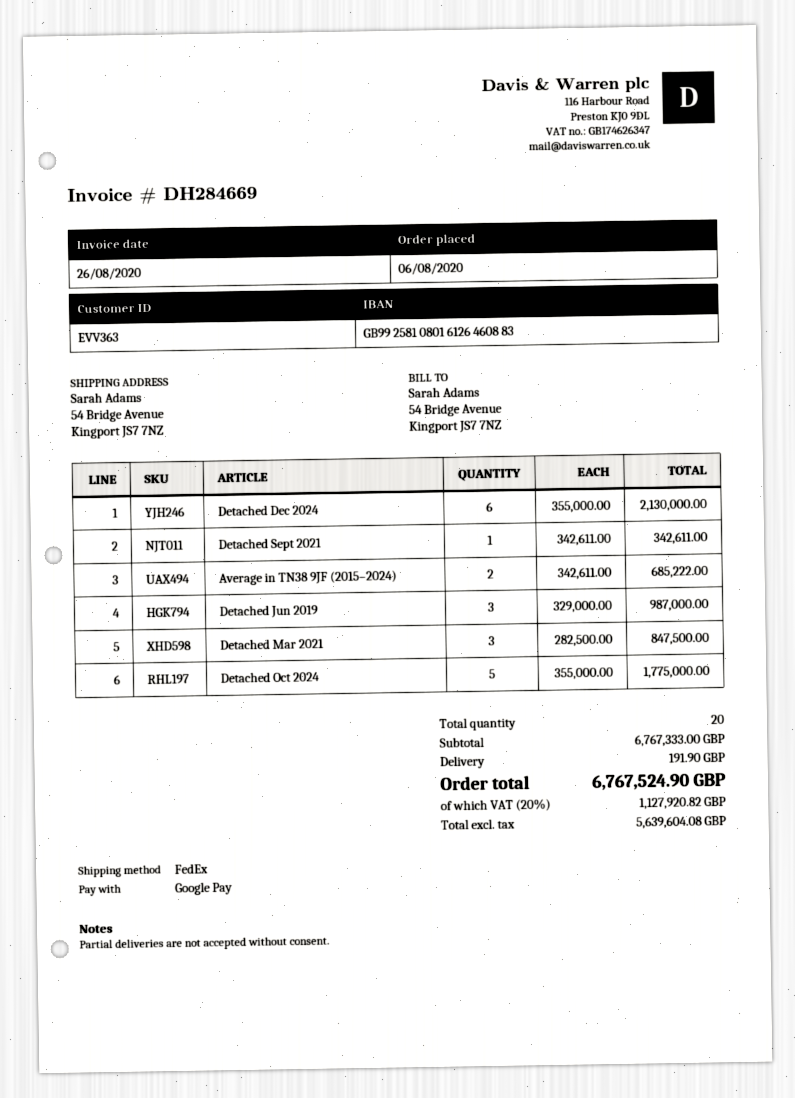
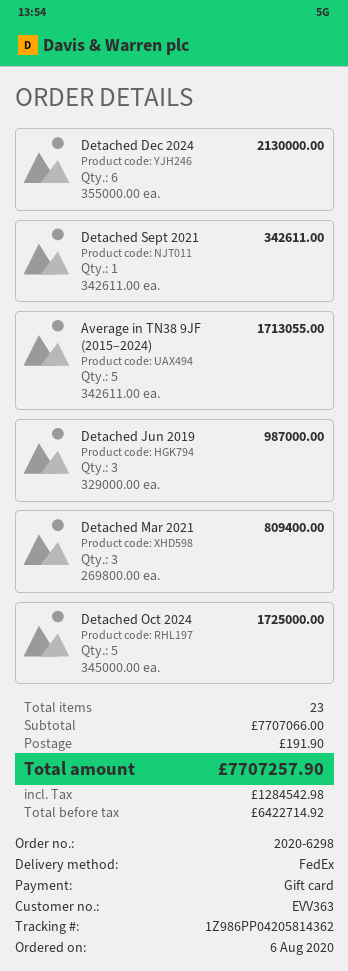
payment method: Google Pay -> gift card
Average in TN38 9JF (2015–2024): 2 x 342611.00 = 685222.00 -> 5 x 342611.00 = 1713055.00
Detached Mar 2021: 3 x 282500.00 = 847500.00 -> 3 x 269800.00 = 809400.00
Detached Oct 2024: 5 x 355000.00 = 1775000.00 -> 5 x 345000.00 = 1725000.00
total quantity: 20 -> 23
subtotal: 6767333.00 -> 7707066.00
net: 5639604.08 -> 6422714.92
tax: 1127920.82 -> 1284542.98
total: 6767524.90 -> 7707257.90

